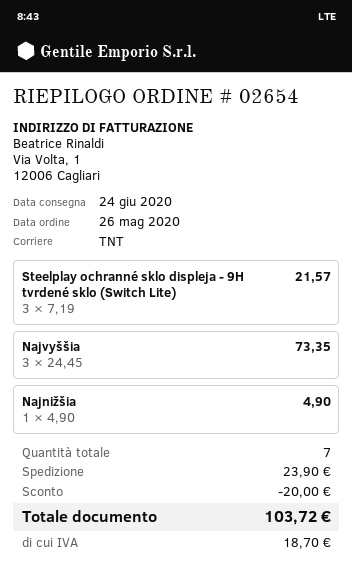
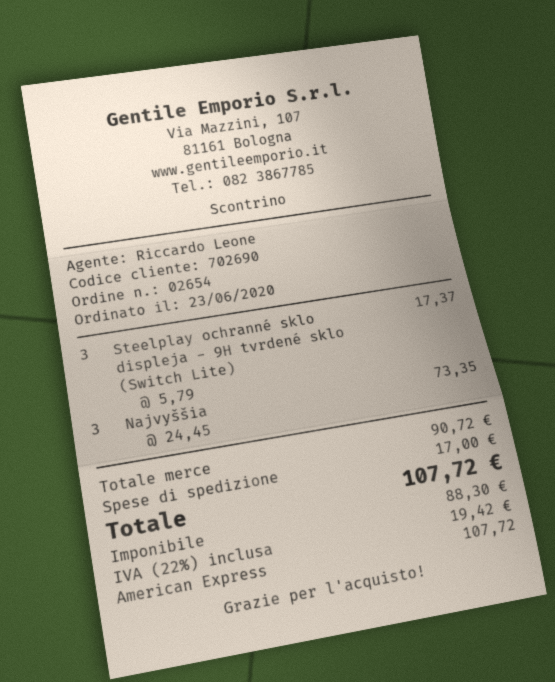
order date: 2020-05-26 -> 2020-06-23
Steelplay ochranné sklo displeja - 9H tvrdené sklo (Switch Lite): 3 x 7.19 = 21.57 -> 3 x 5.79 = 17.37
Najnižšia: 1 x 4.90 = 4.90 -> none
discount: 20.00 -> none
shipping: 23.90 -> 17.00
tax: 18.70 -> 19.42
total: 103.72 -> 107.72

